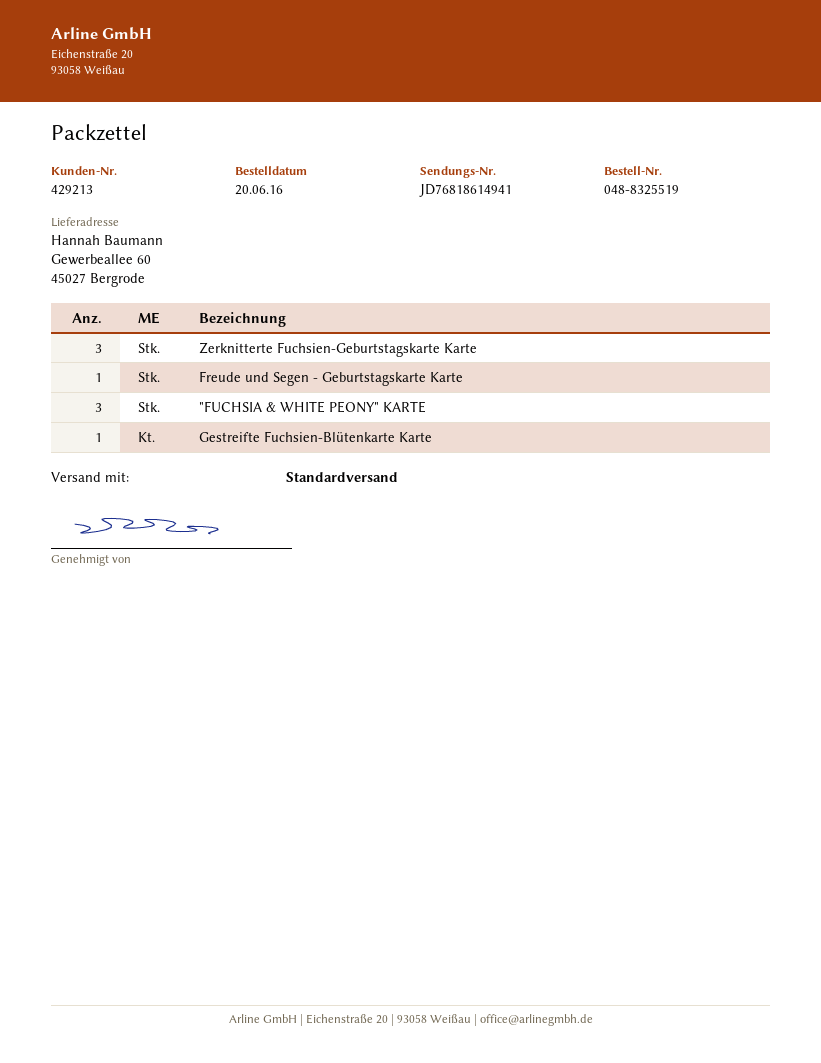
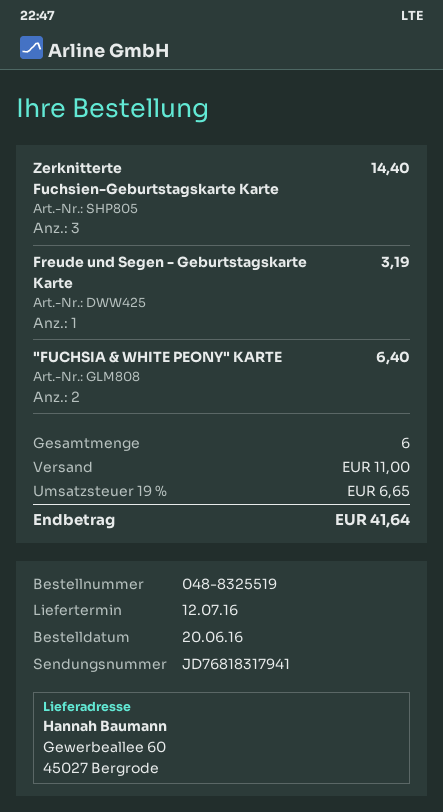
tracking number: JD76818614941 -> JD76818317941
"FUCHSIA & WHITE PEONY" KARTE: 3 -> 2
Gestreifte Fuchsien-Blütenkarte Karte: 1 -> none

